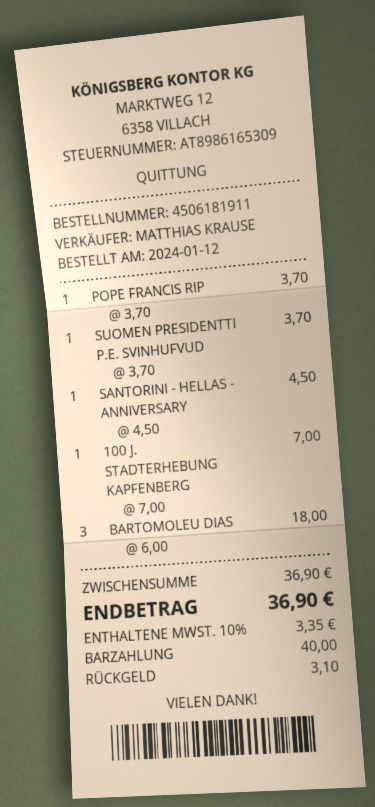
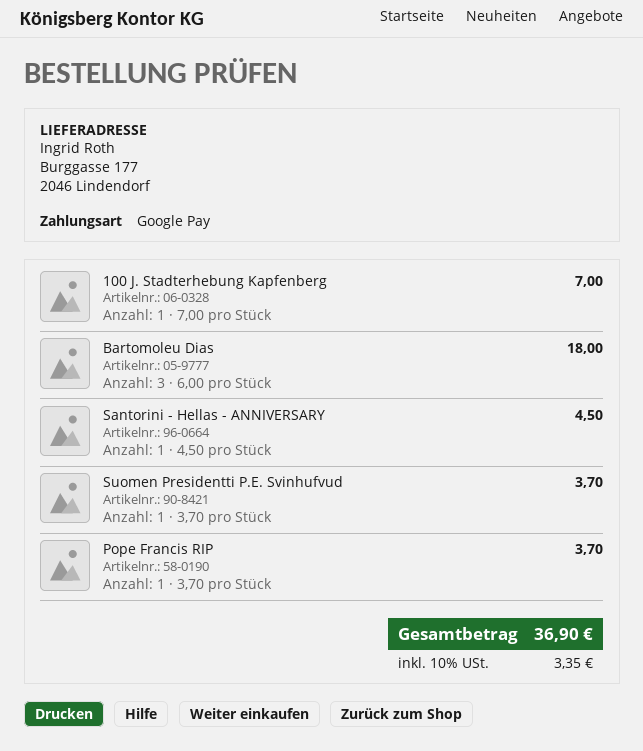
payment method: cash -> Google Pay

